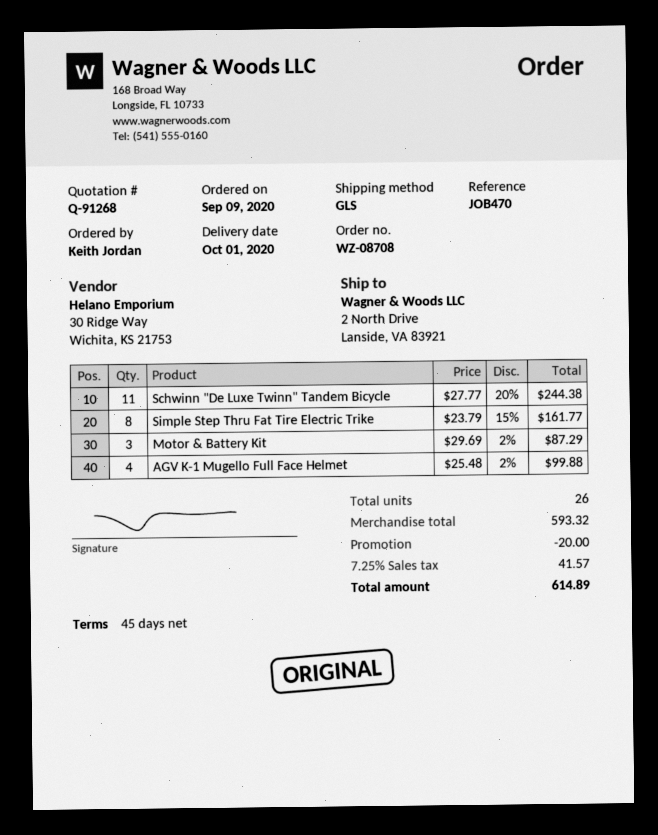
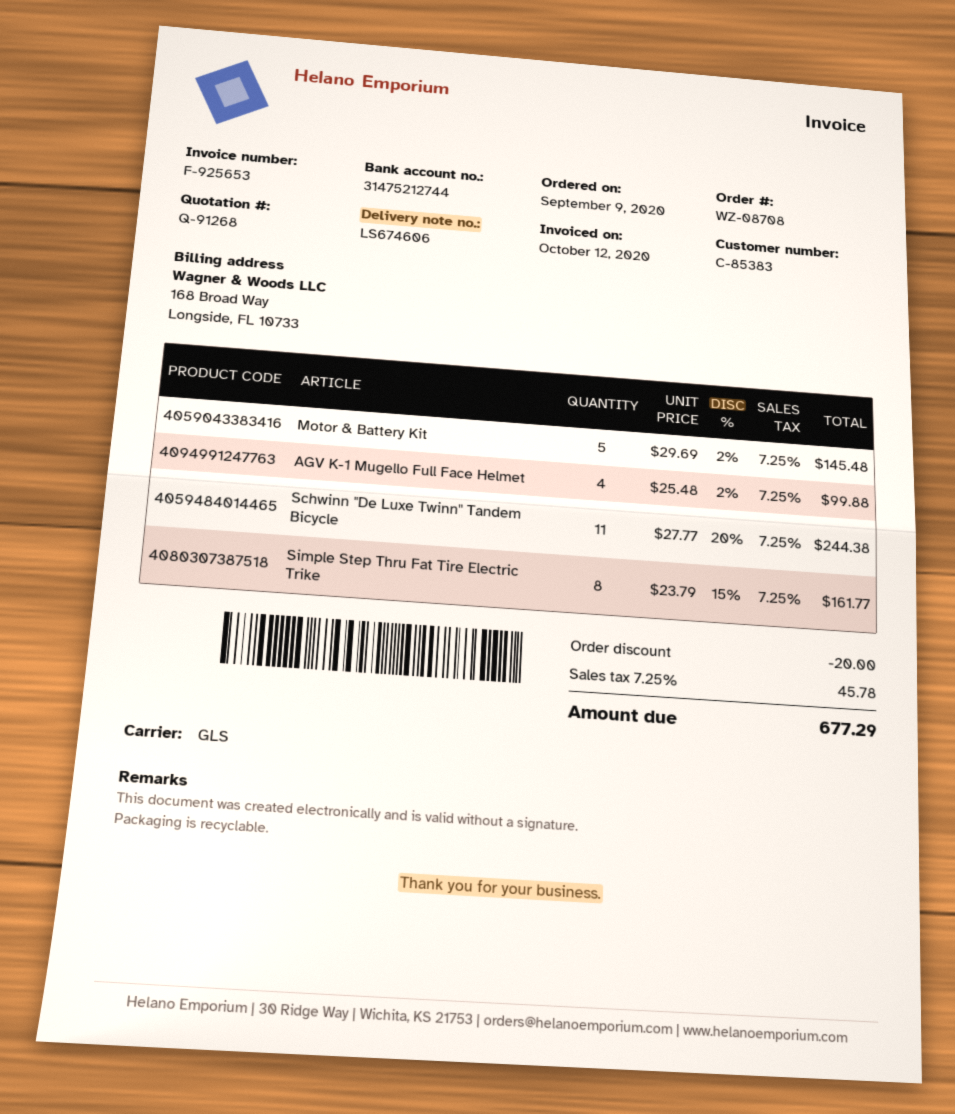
Motor & Battery Kit: 3 x 29.69 - 2% = 87.29 -> 5 x 29.69 - 2% = 145.48
tax: 7.25% = 41.57 -> 7.25% = 45.78
total: 614.89 -> 677.29

